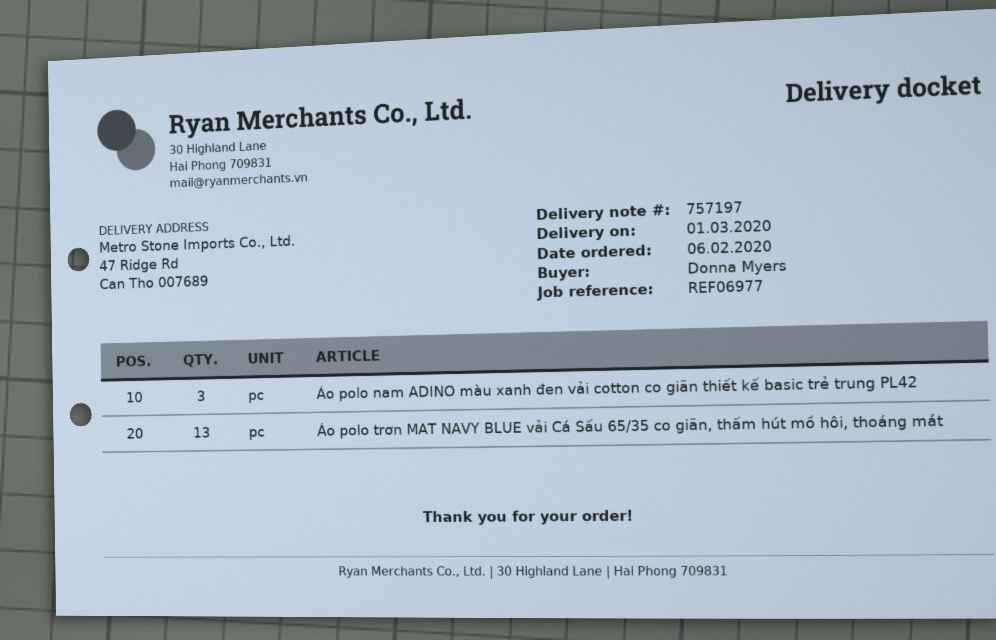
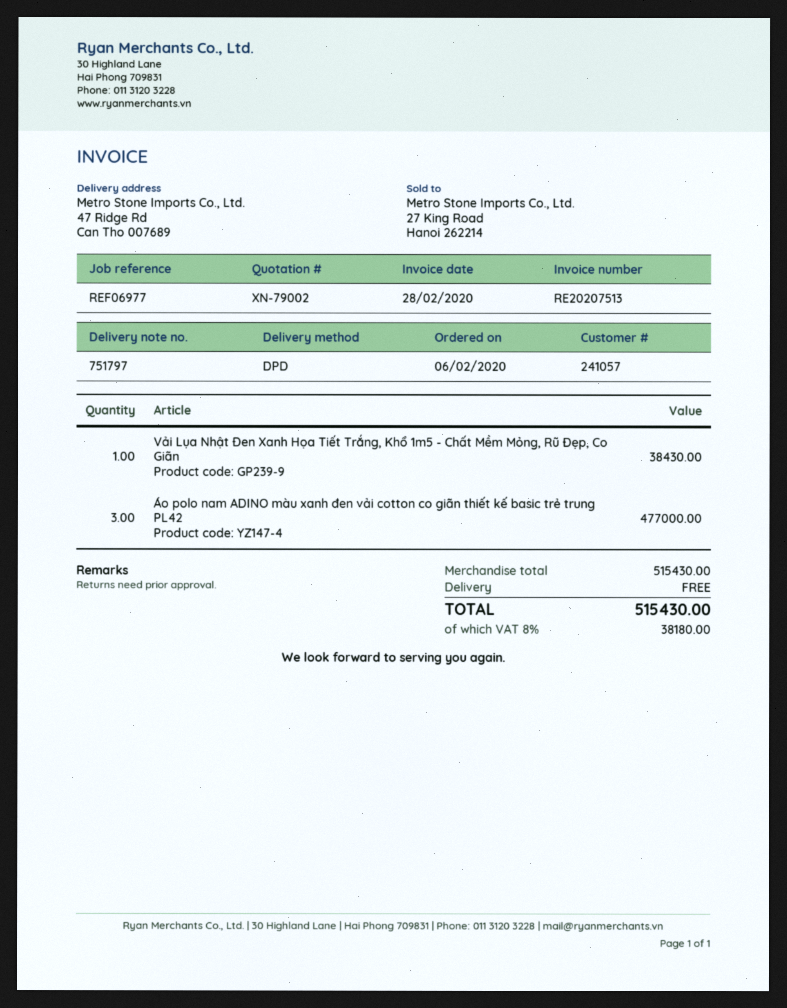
delivery note number: 757197 -> 751797
Áo polo trơn MAT NAVY BLUE vải Cá Sấu 65/35 co giãn, thấm hút mồ hôi, thoáng mát: 13 -> none
Vải Lụa Nhật Đen Xanh Họa Tiết Trắng, Khổ 1m5 - Chất Mềm Mỏng, Rũ Đẹp, Co Giãn: none -> 1

